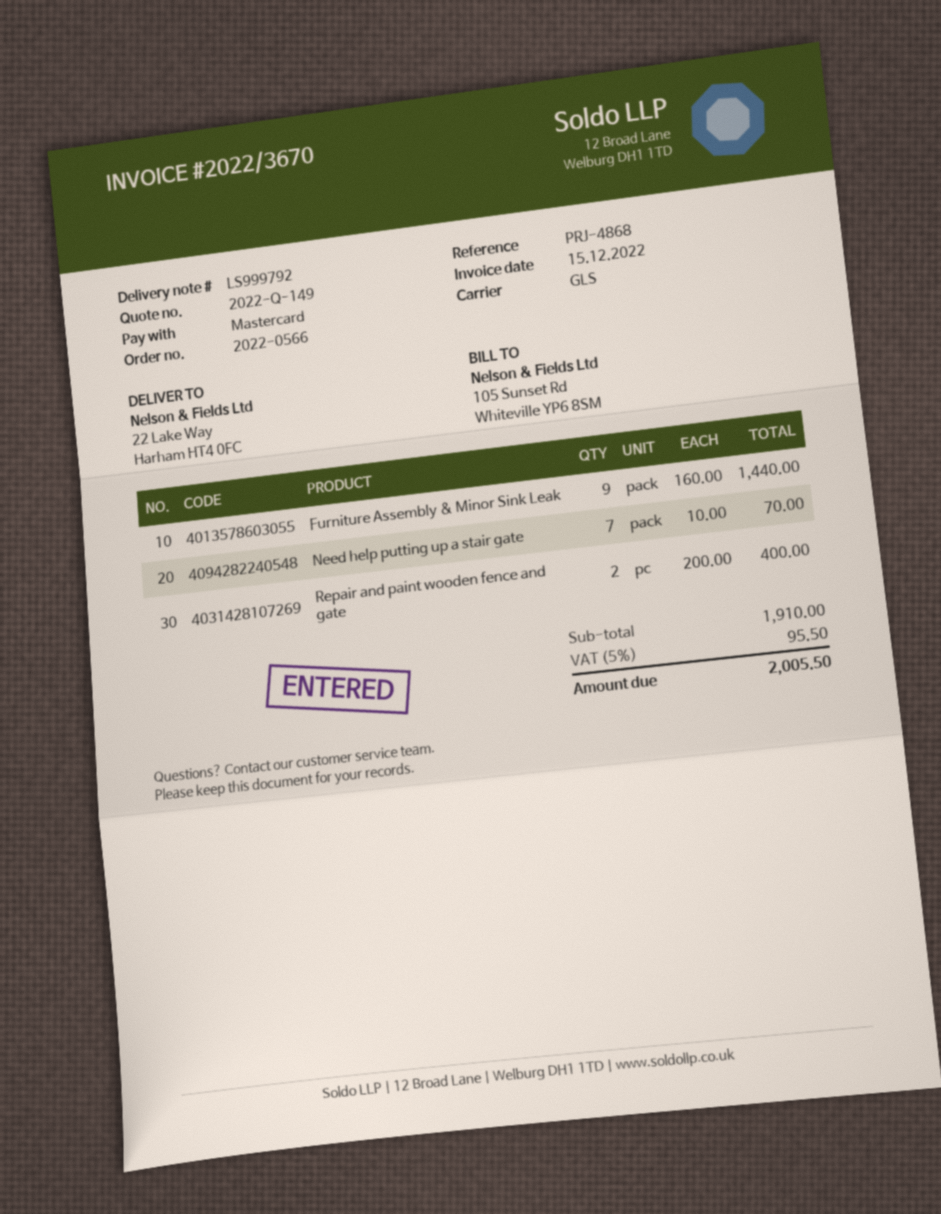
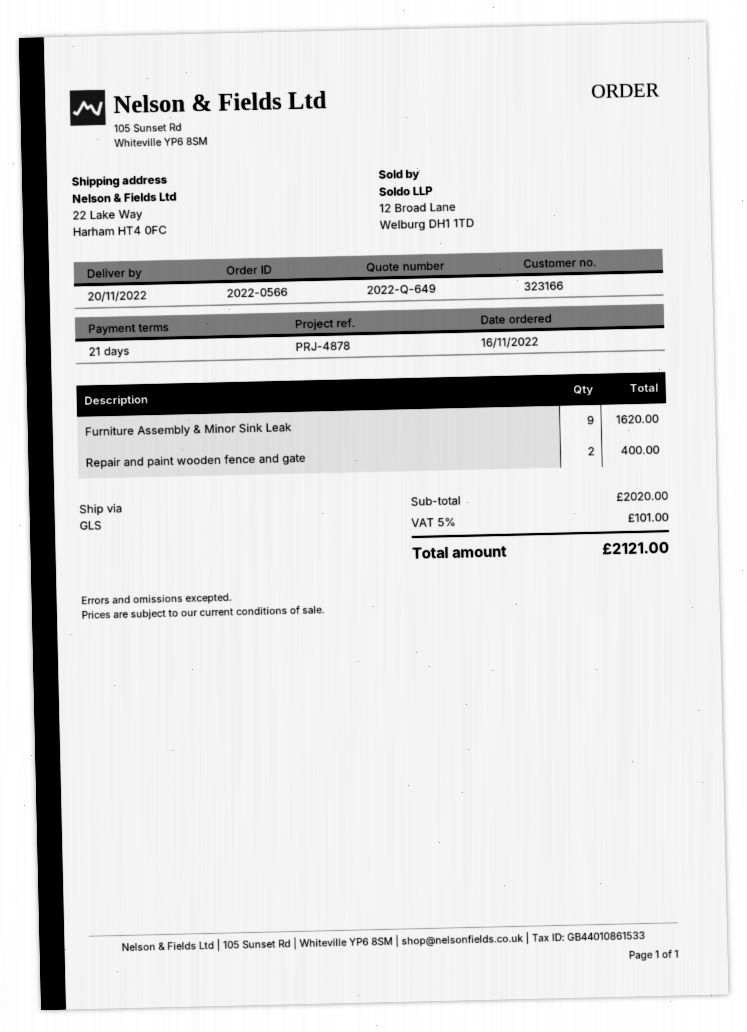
quote number: 2022-Q-149 -> 2022-Q-649
reference: PRJ-4868 -> PRJ-4878
Furniture Assembly & Minor Sink Leak: 9 for 1440.00 -> 9 for 1620.00
Need help putting up a stair gate: 7 for 70.00 -> none
subtotal: 1910.00 -> 2020.00
tax: 5% = 95.50 -> 5% = 101.00
total: 2005.50 -> 2121.00

